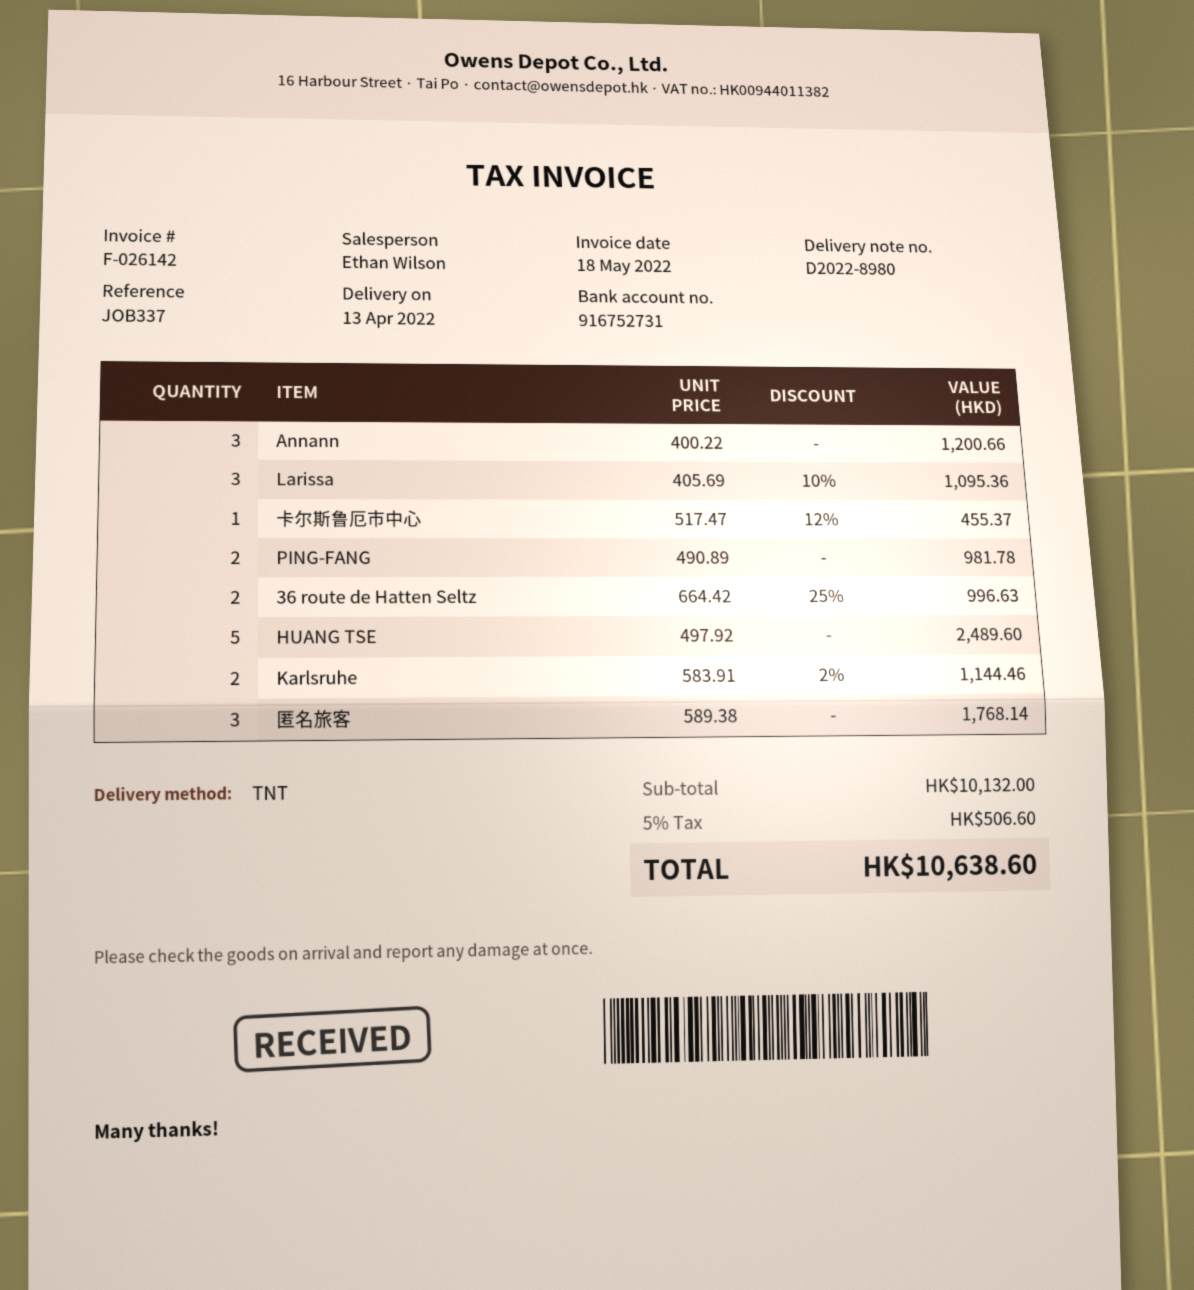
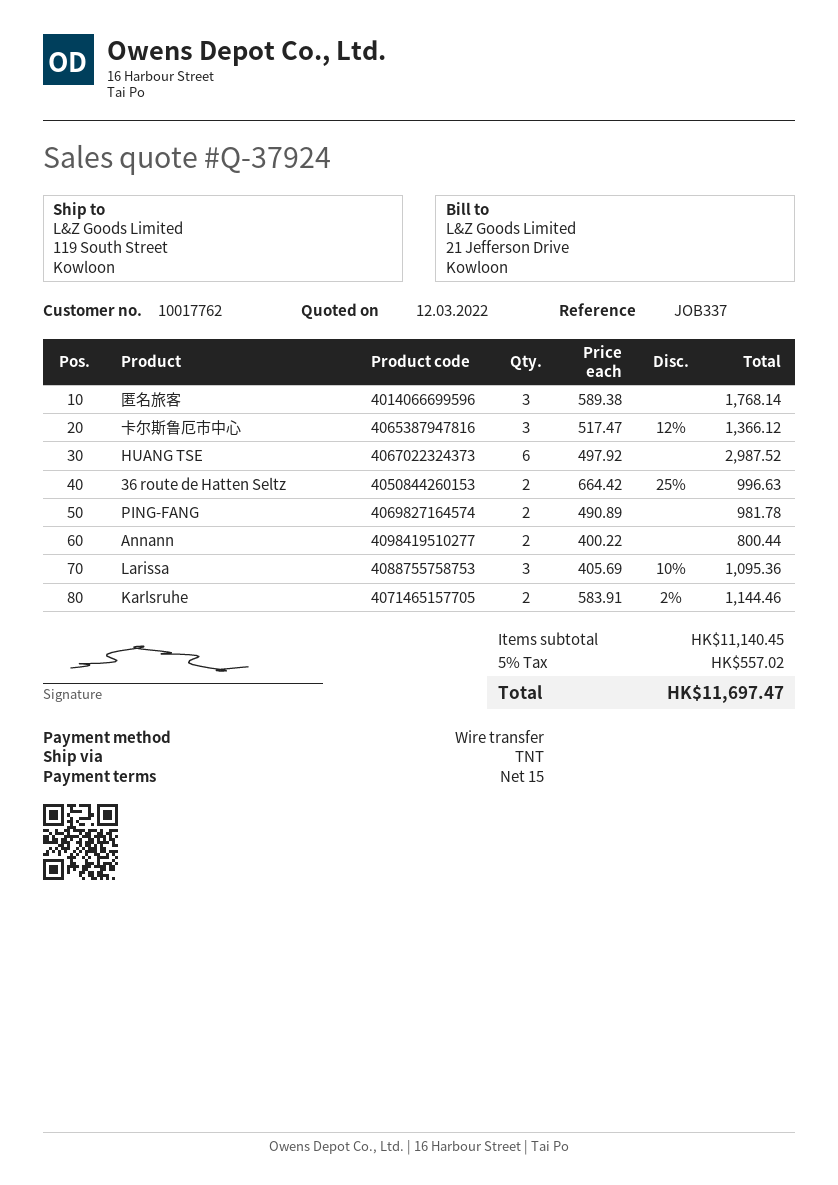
Annann: 3 x 400.22 = 1200.66 -> 2 x 400.22 = 800.44
卡尔斯鲁厄市中心: 1 x 517.47 - 12% = 455.37 -> 3 x 517.47 - 12% = 1366.12
HUANG TSE: 5 x 497.92 = 2489.60 -> 6 x 497.92 = 2987.52
subtotal: 10132.00 -> 11140.45
tax: 5% = 506.60 -> 5% = 557.02
total: 10638.60 -> 11697.47

